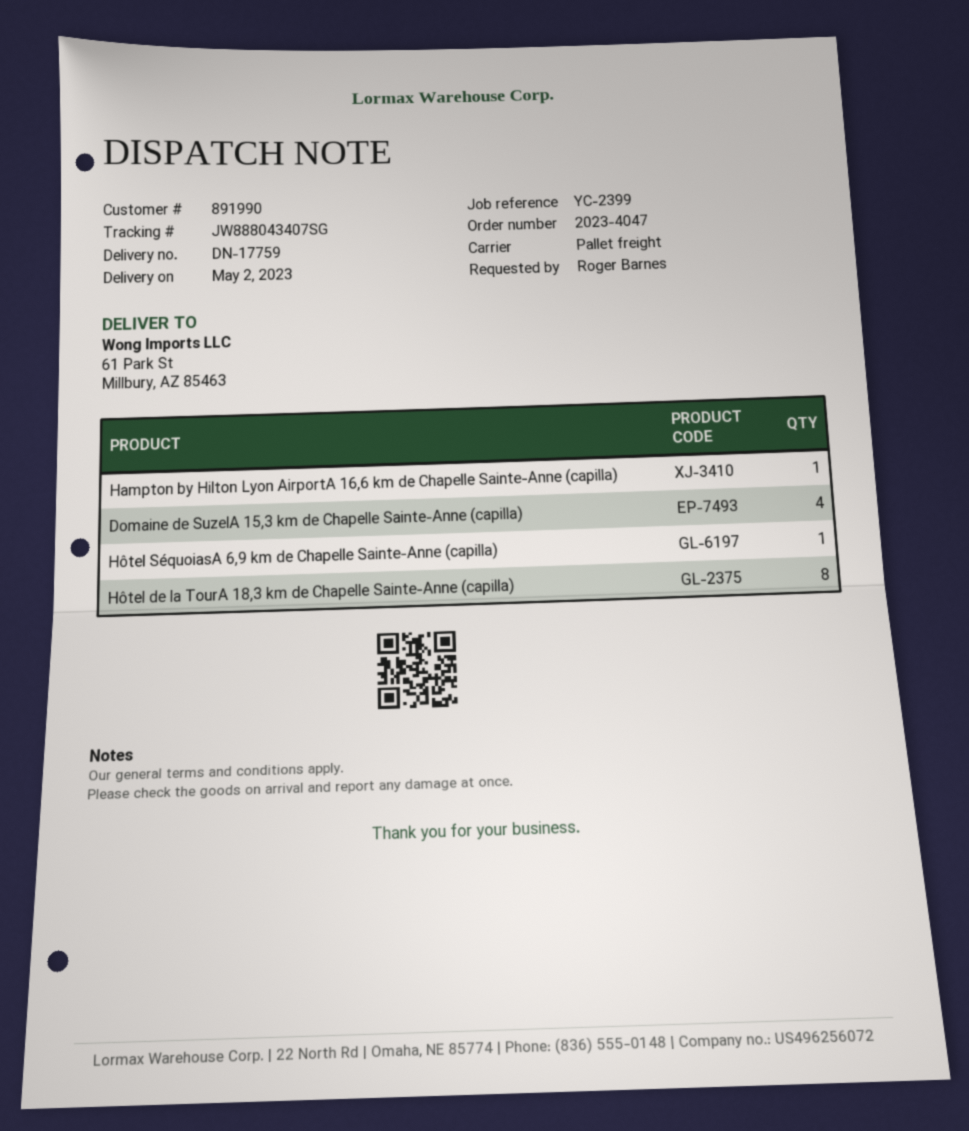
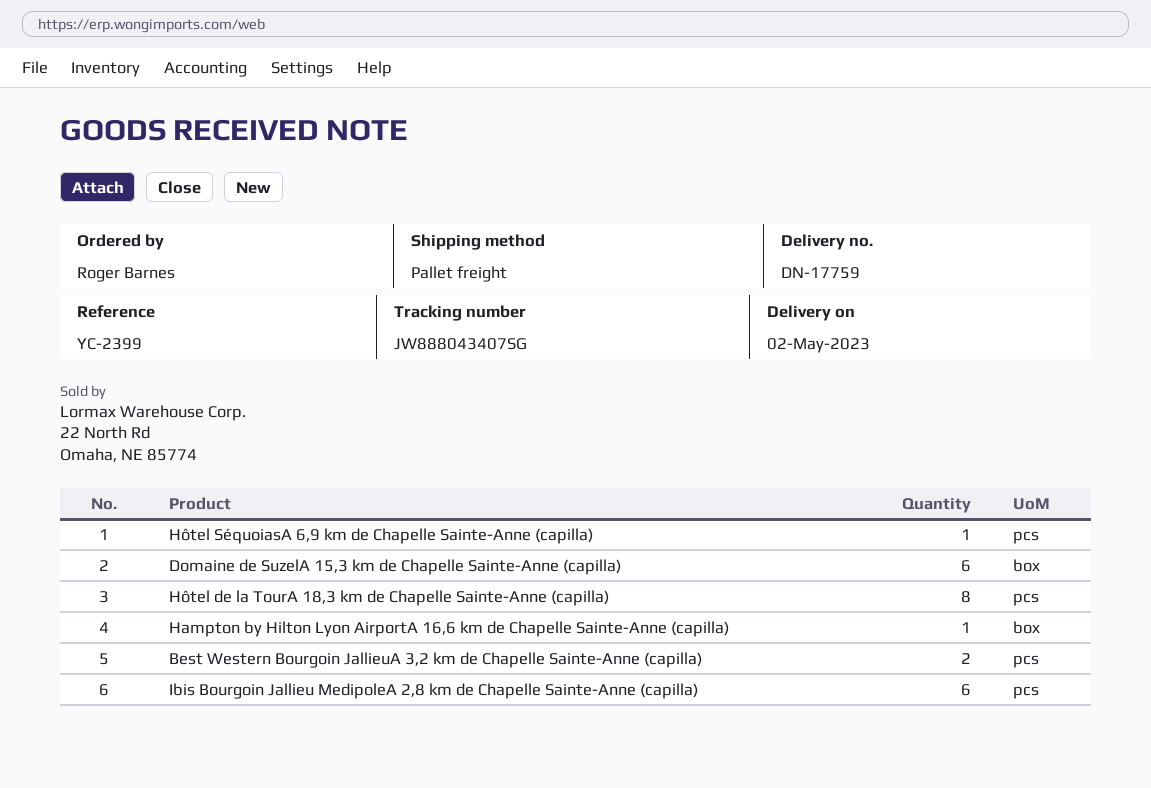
Domaine de SuzelA 15,3 km de Chapelle Sainte-Anne (capilla): 4 -> 6
Best Western Bourgoin JallieuA 3,2 km de Chapelle Sainte-Anne (capilla): none -> 2
Ibis Bourgoin Jallieu MedipoleA 2,8 km de Chapelle Sainte-Anne (capilla): none -> 6

